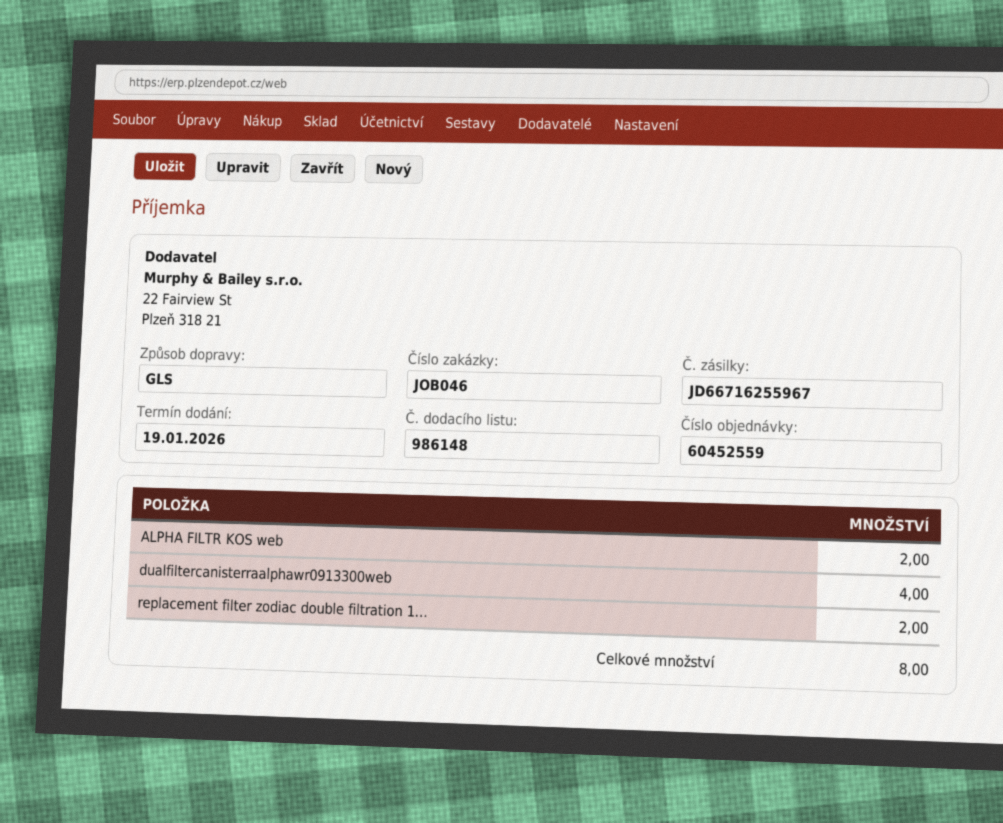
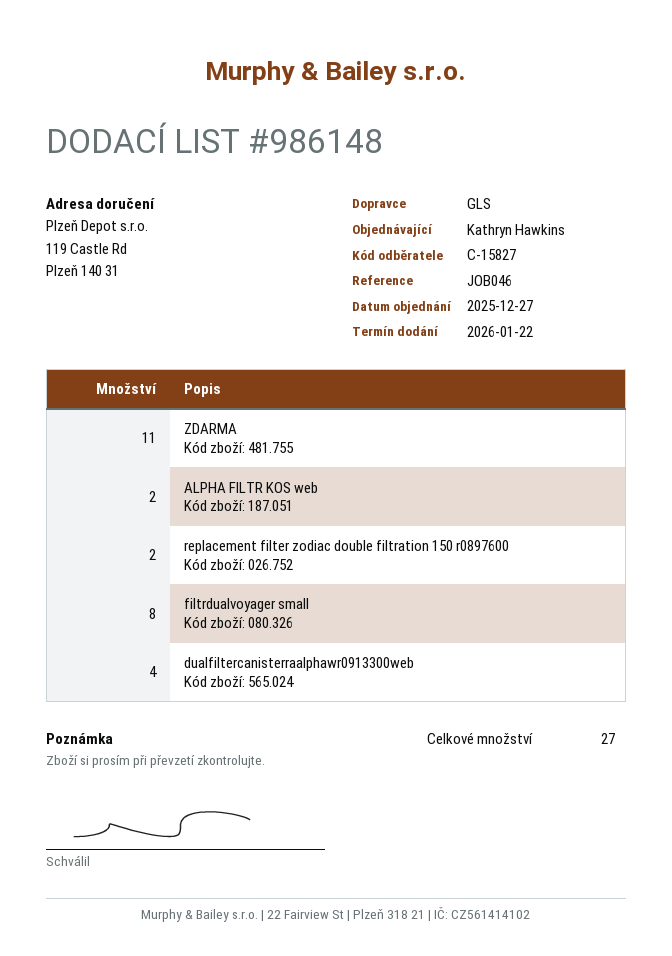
delivery date: 2026-01-19 -> 2026-01-22
ZDARMA: none -> 11
filtrdualvoyager small: none -> 8
total quantity: 8 -> 27

